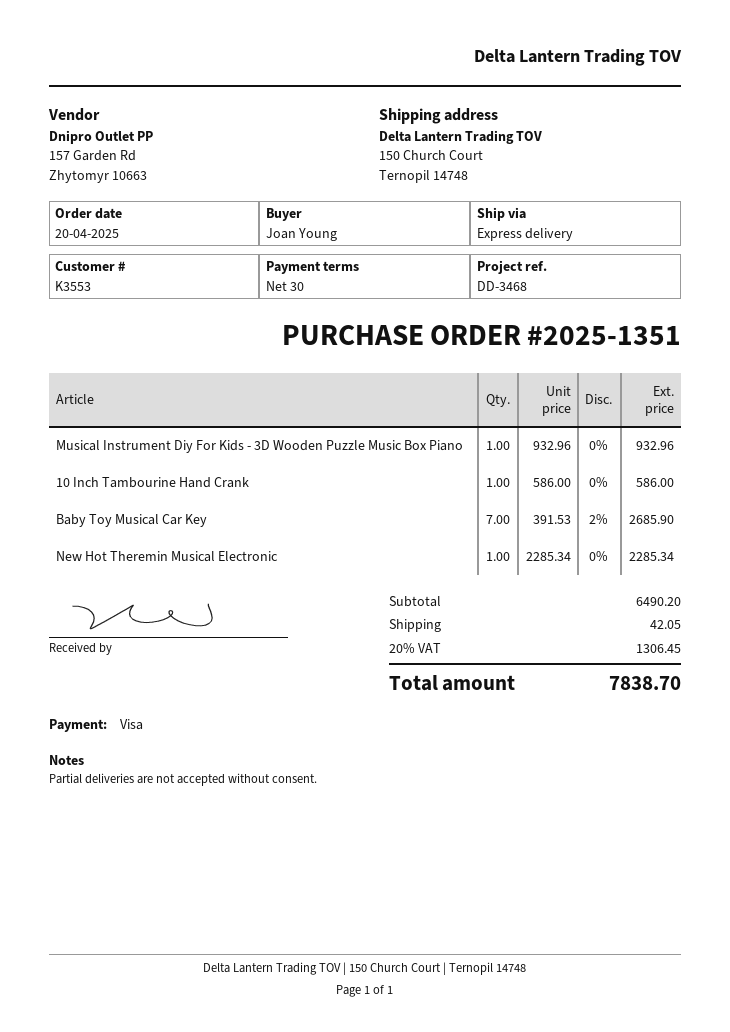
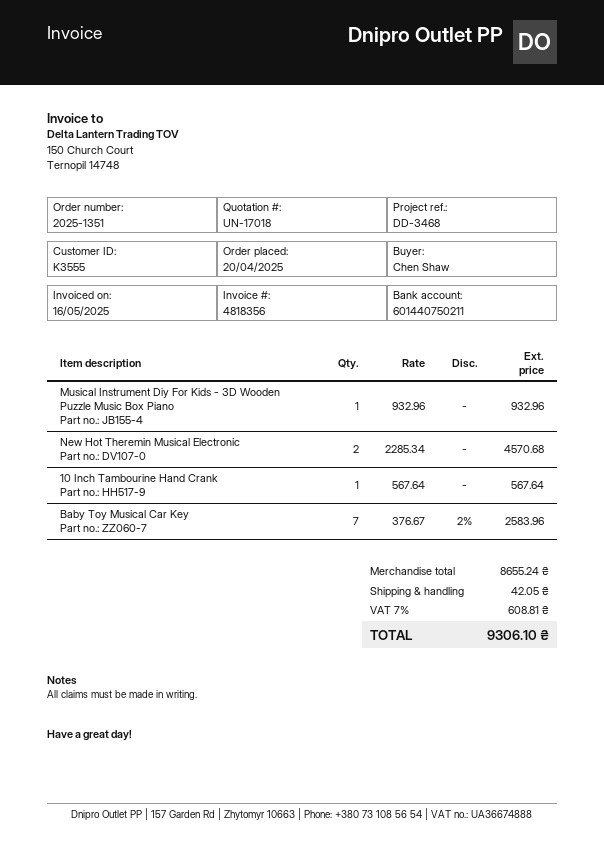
customer number: K3553 -> K3555
ordered by: Joan Young -> Chen Shaw
10 Inch Tambourine Hand Crank: 1 x 586.00 = 586.00 -> 1 x 567.64 = 567.64
Baby Toy Musical Car Key: 7 x 391.53 - 2% = 2685.90 -> 7 x 376.67 - 2% = 2583.96
New Hot Theremin Musical Electronic: 1 x 2285.34 = 2285.34 -> 2 x 2285.34 = 4570.68
subtotal: 6490.20 -> 8655.24
tax: 20% = 1306.45 -> 7% = 608.81
total: 7838.70 -> 9306.10

